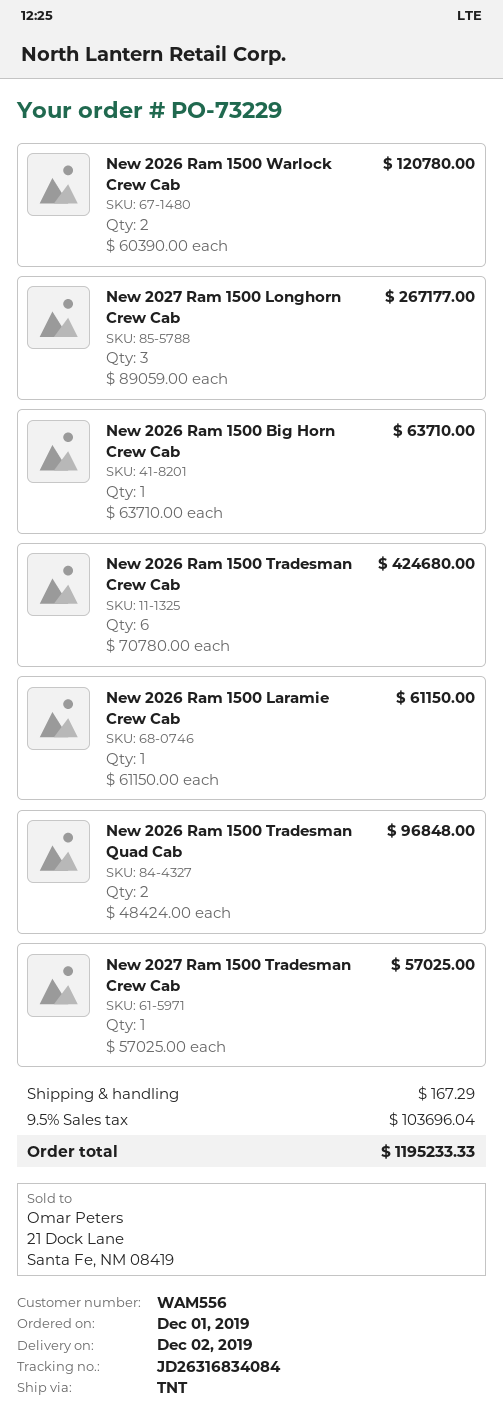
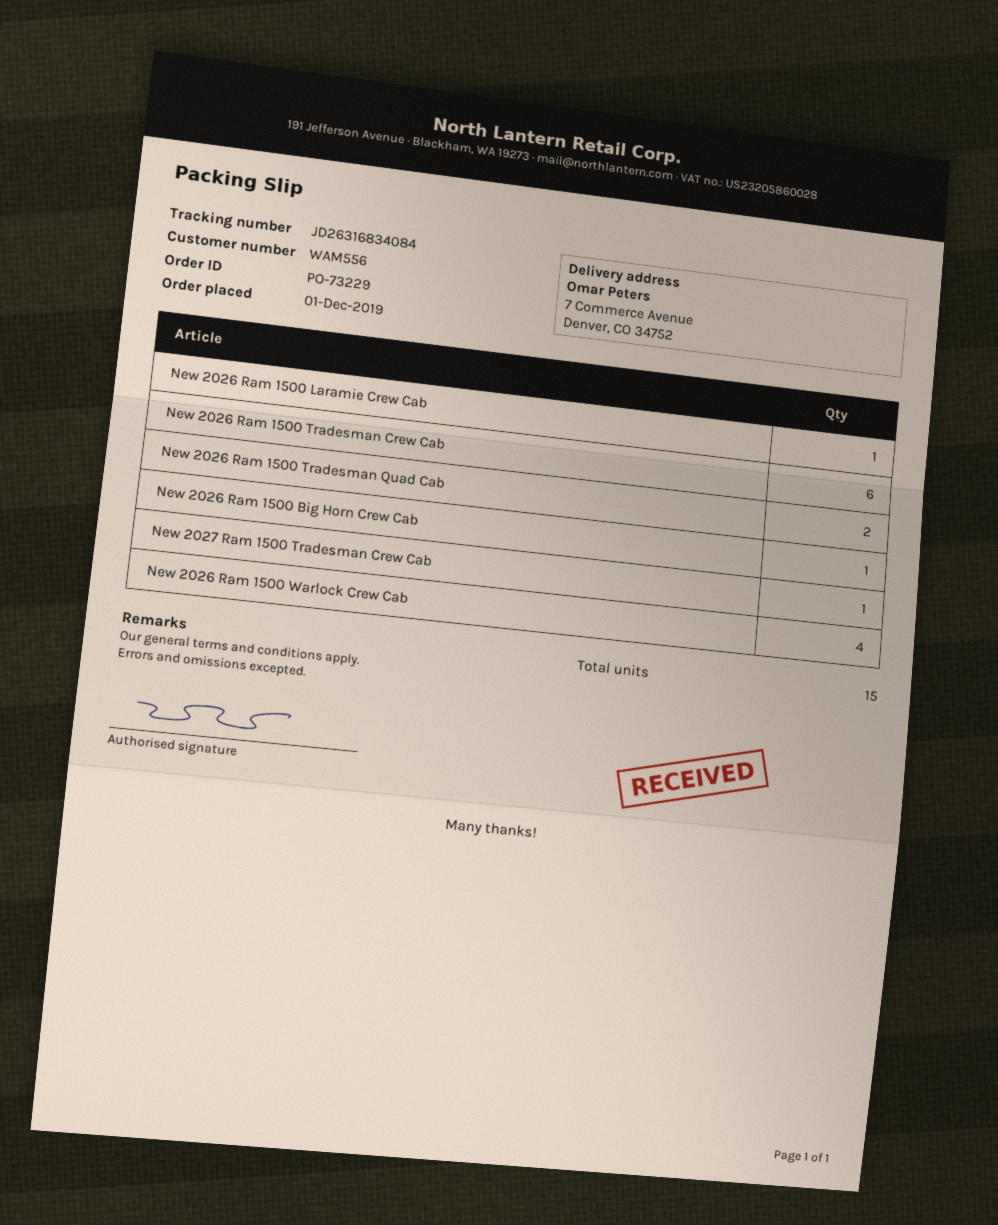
New 2026 Ram 1500 Warlock Crew Cab: 2 -> 4
New 2027 Ram 1500 Longhorn Crew Cab: 3 -> none

